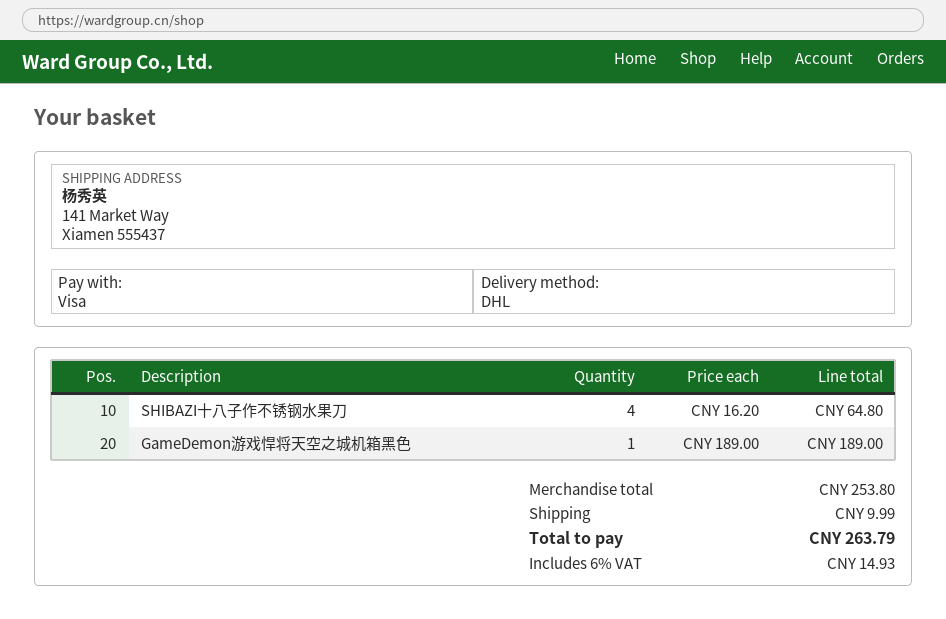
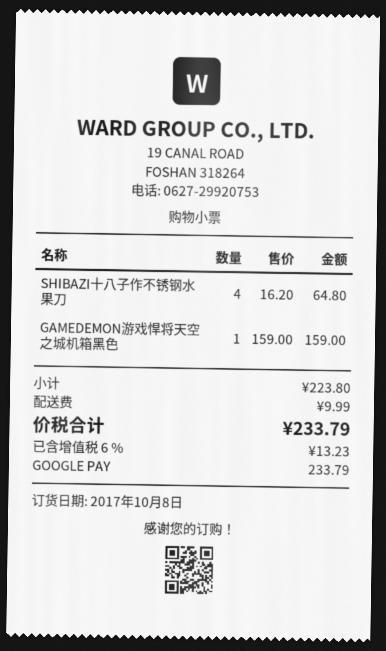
payment method: Visa -> Google Pay
GameDemon游戏悍将天空之城机箱黑色: 1 x 189.00 = 189.00 -> 1 x 159.00 = 159.00
subtotal: 253.80 -> 223.80
tax: 6% = 14.93 -> 6% = 13.23
total: 263.79 -> 233.79

